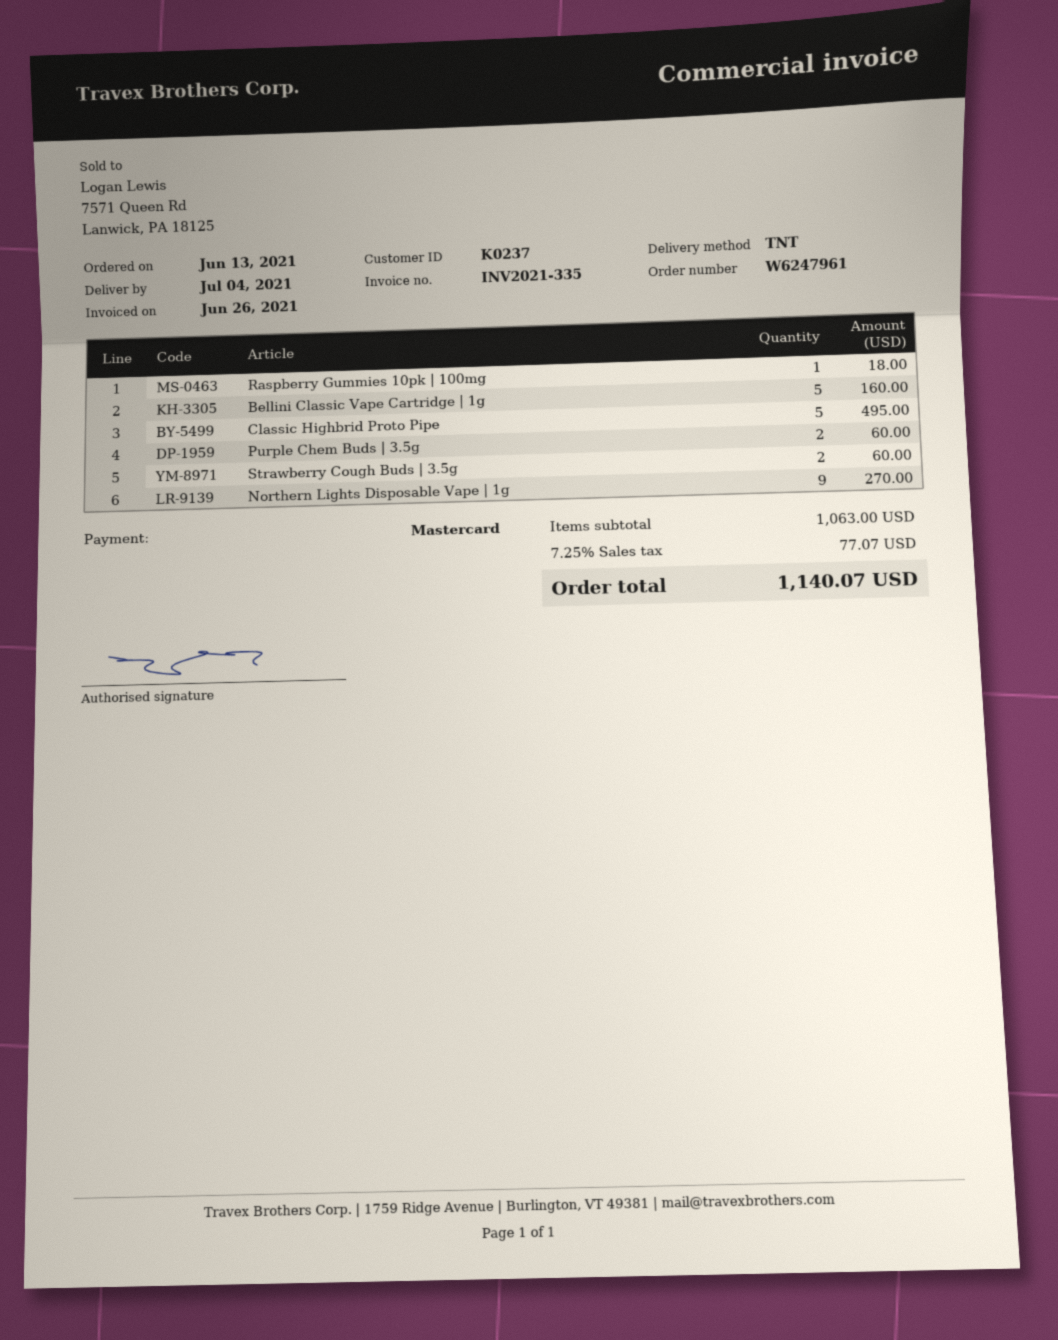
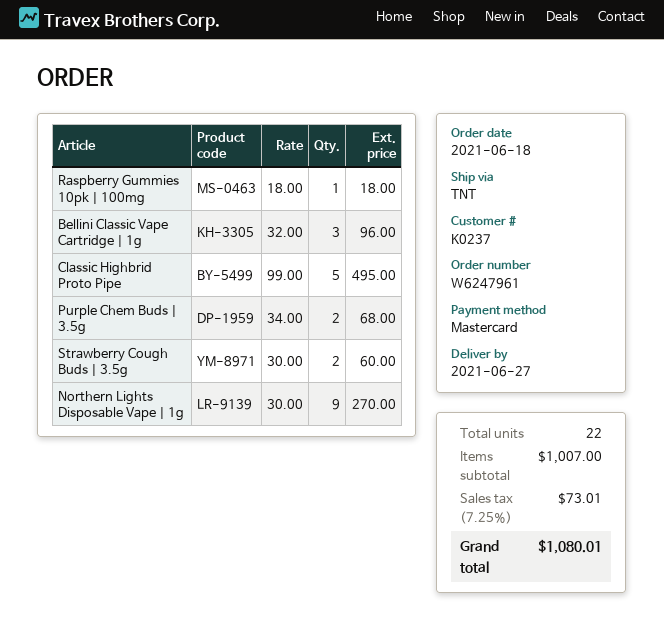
order date: 2021-06-13 -> 2021-06-18
delivery date: 2021-07-04 -> 2021-06-27
Bellini Classic Vape Cartridge | 1g: 5 for 160.00 -> 3 for 96.00
Purple Chem Buds | 3.5g: 2 for 60.00 -> 2 for 68.00
subtotal: 1063.00 -> 1007.00
tax: 7.25% = 77.07 -> 7.25% = 73.01
total: 1140.07 -> 1080.01

